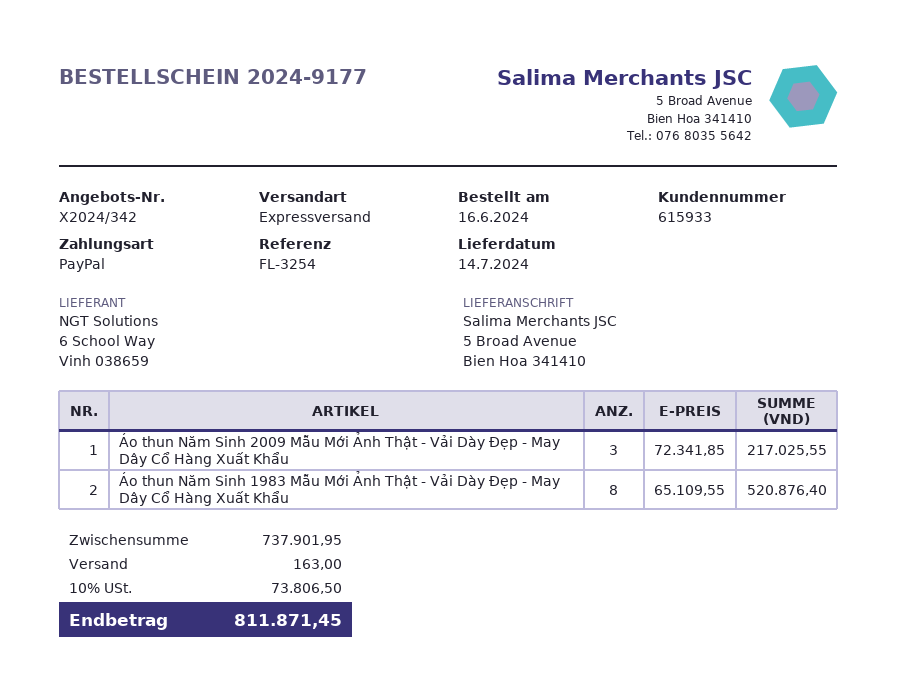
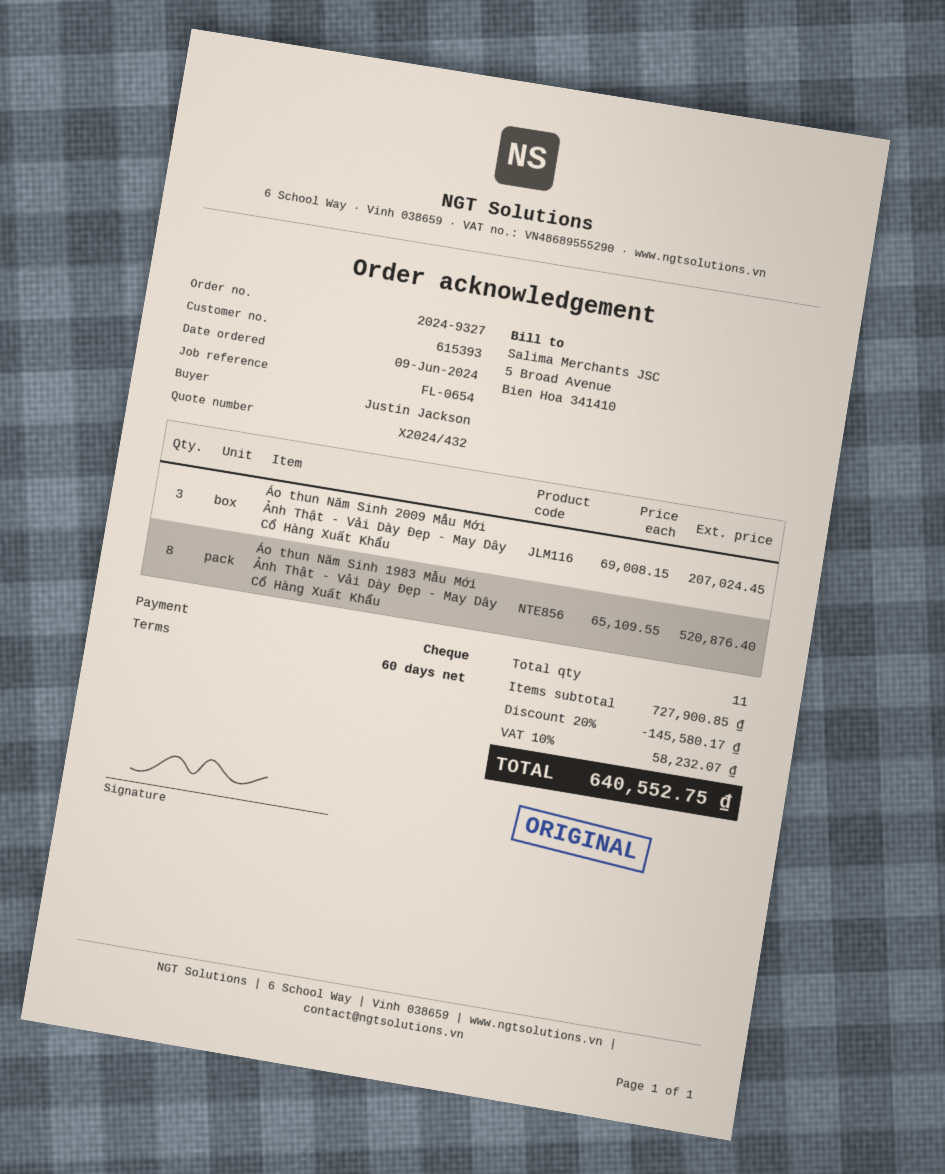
quote number: X2024/342 -> X2024/432
order number: 2024-9177 -> 2024-9327
order date: 2024-06-16 -> 2024-06-09
customer number: 615933 -> 615393
reference: FL-3254 -> FL-0654
payment method: PayPal -> cheque
Áo thun Năm Sinh 2009 Mẫu Mới Ảnh Thật - Vải Dày Đẹp - May Dây Cổ Hàng Xuất Khẩu: 3 x 72341.85 = 217025.55 -> 3 x 69008.15 = 207024.45
subtotal: 737901.95 -> 727900.85
discount: none -> 20% = 145580.17
shipping: 163.00 -> none
tax: 10% = 73806.50 -> 10% = 58232.07
total: 811871.45 -> 640552.75

